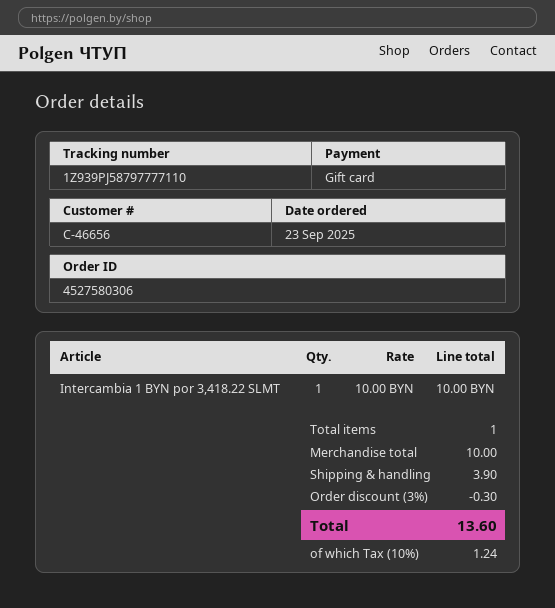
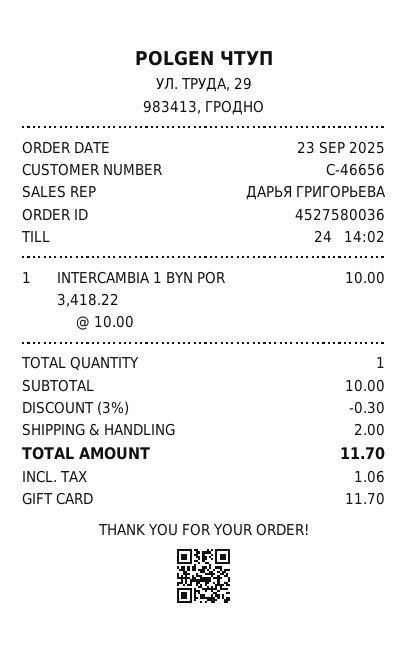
order number: 4527580306 -> 4527580036
shipping: 3.90 -> 2.00
tax: 1.24 -> 1.06
total: 13.60 -> 11.70

